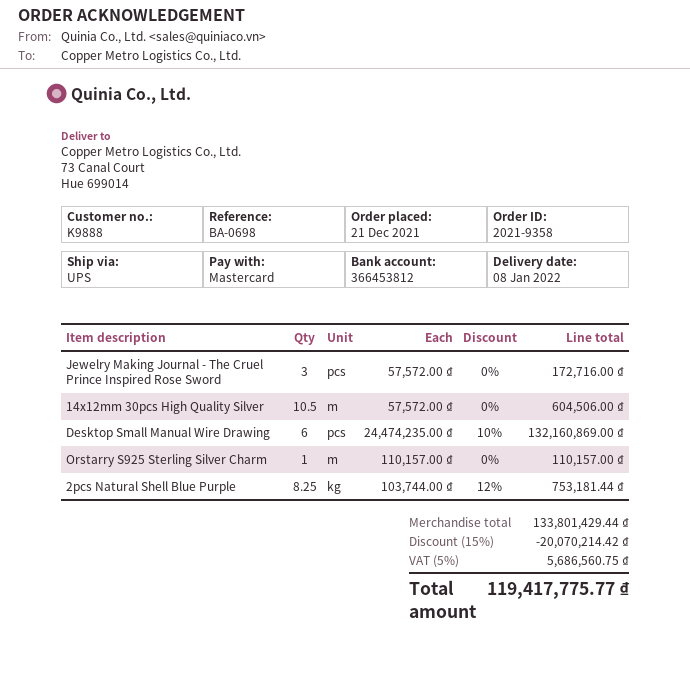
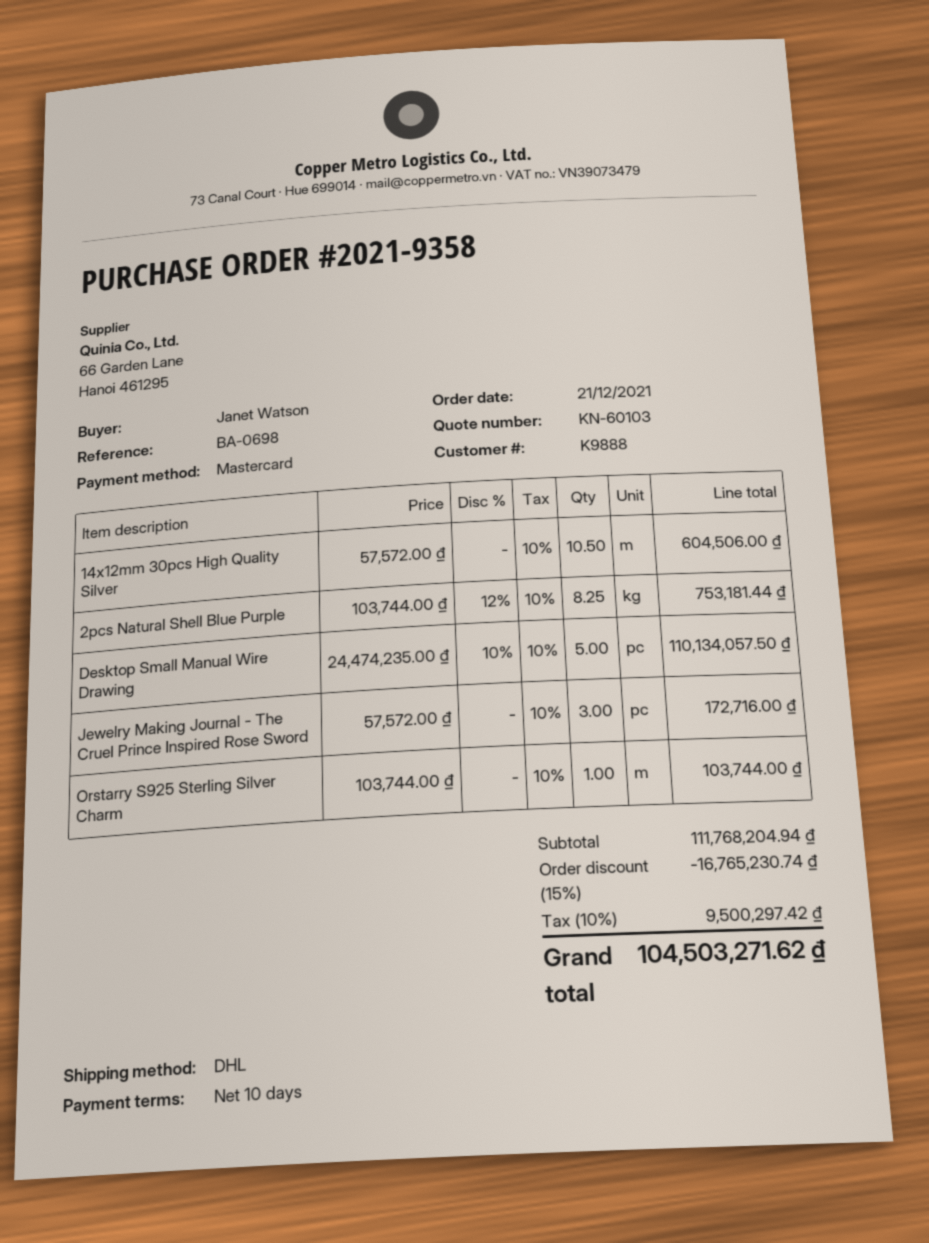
shipping method: UPS -> DHL
Desktop Small Manual Wire Drawing: 6 x 24474235.00 - 10% = 132160869.00 -> 5 x 24474235.00 - 10% = 110134057.50
Orstarry S925 Sterling Silver Charm: 1 x 110157.00 = 110157.00 -> 1 x 103744.00 = 103744.00
subtotal: 133801429.44 -> 111768204.94
discount: 15% = 20070214.42 -> 15% = 16765230.74
tax: 5% = 5686560.75 -> 10% = 9500297.42
total: 119417775.77 -> 104503271.62

